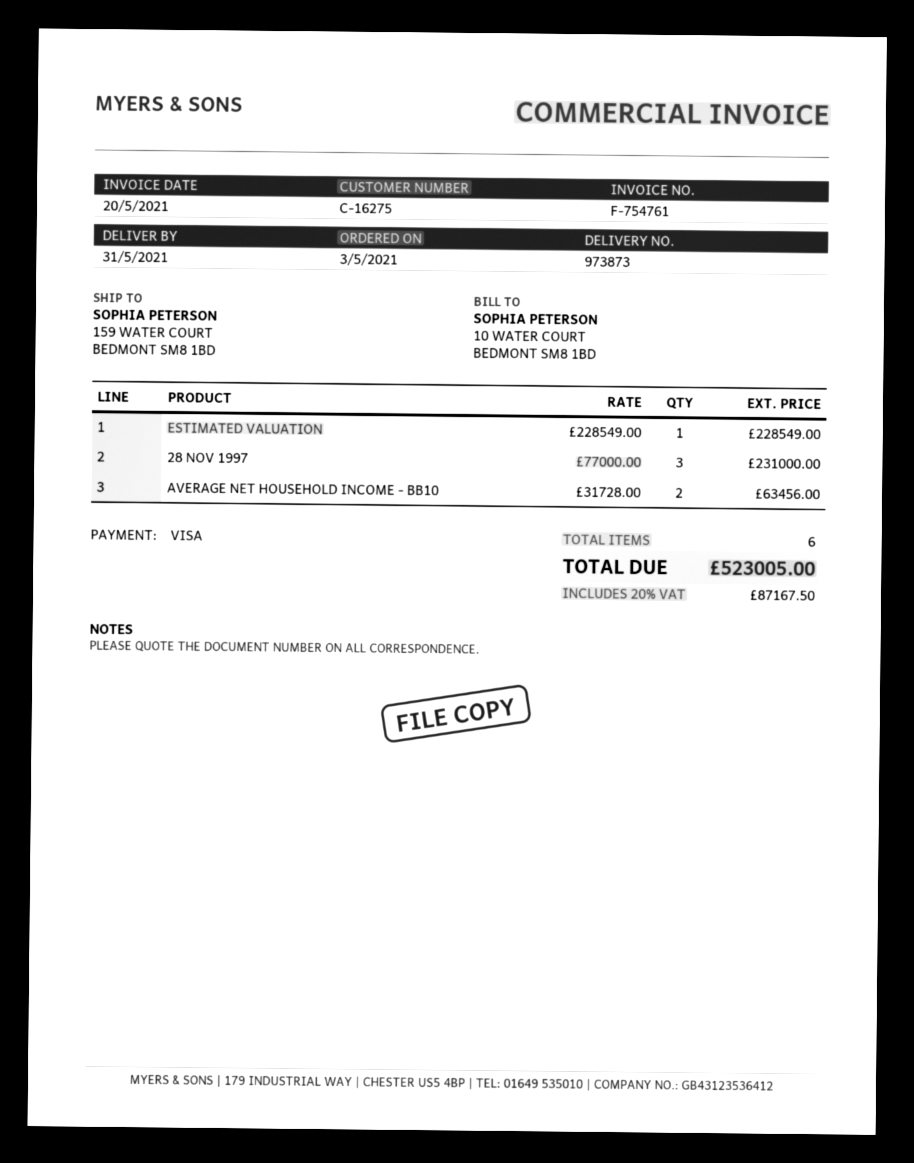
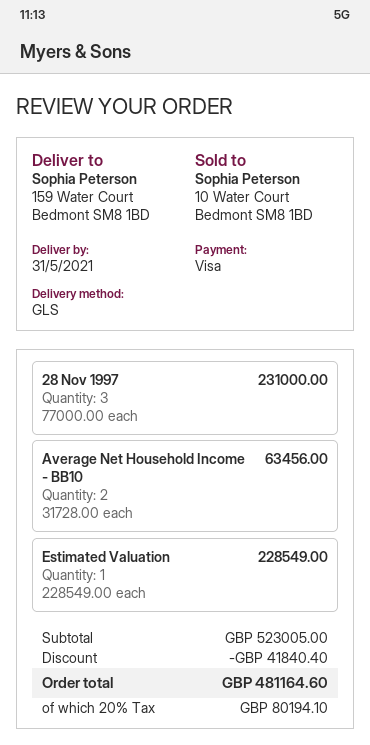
discount: none -> 41840.40
tax: 20% = 87167.50 -> 20% = 80194.10
total: 523005.00 -> 481164.60

